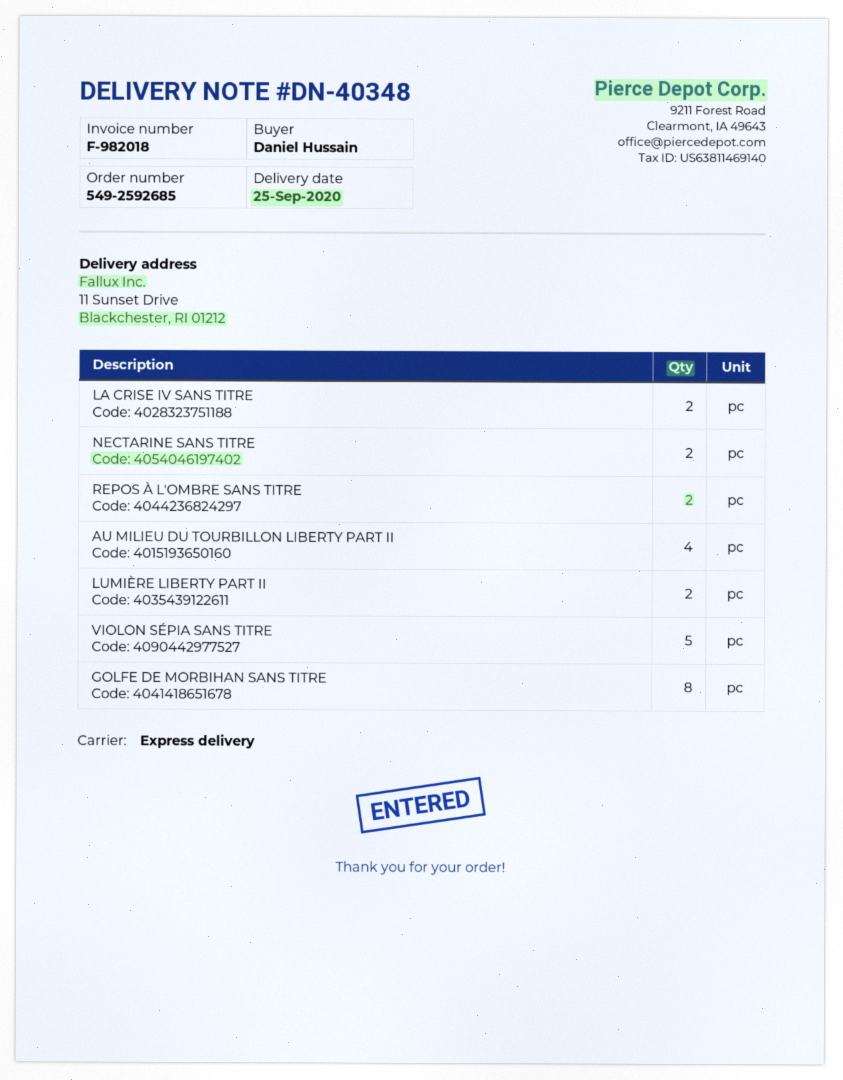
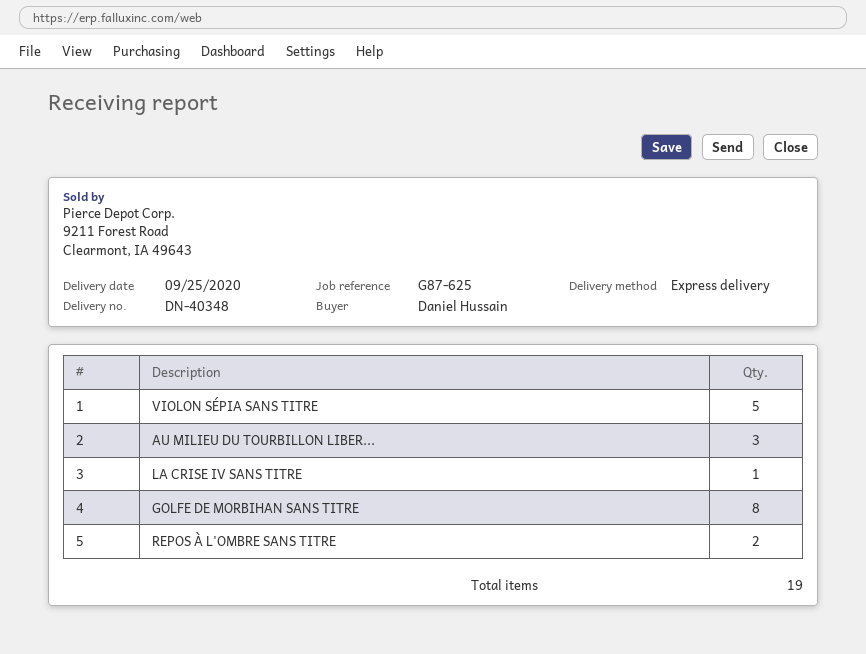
LA CRISE IV SANS TITRE: 2 -> 1
NECTARINE SANS TITRE: 2 -> none
AU MILIEU DU TOURBILLON LIBERTY PART II: 4 -> 3
LUMIÈRE LIBERTY PART II: 2 -> none

